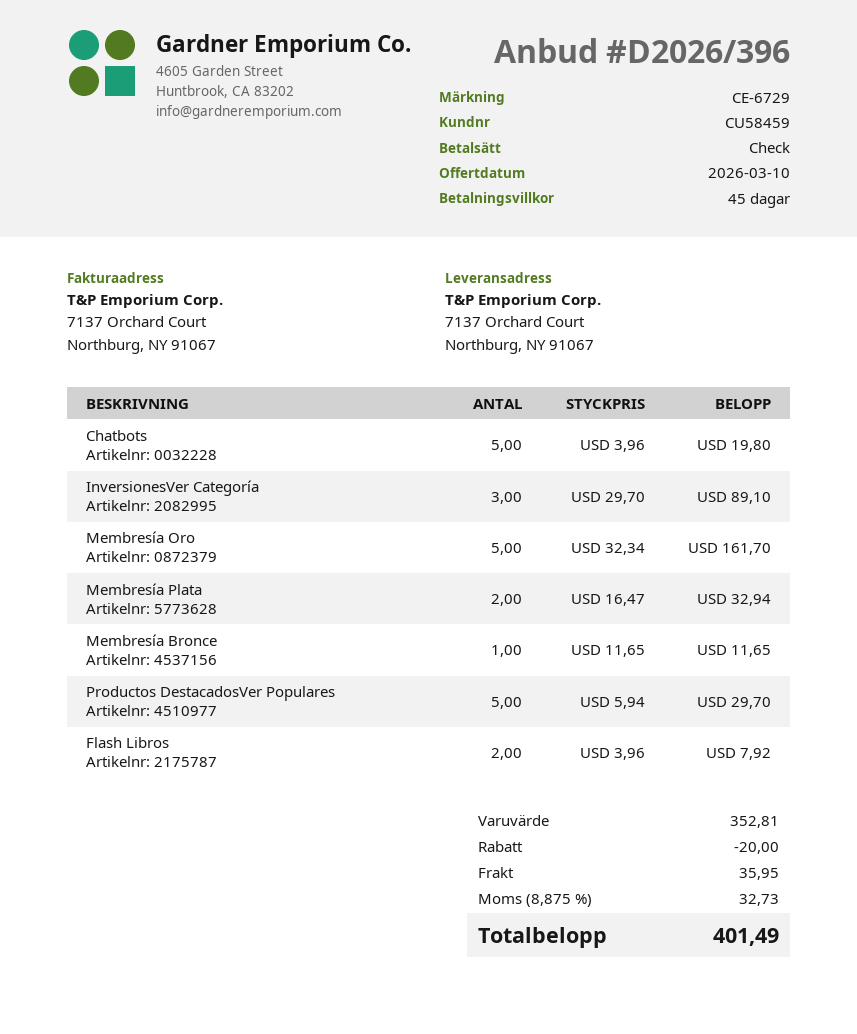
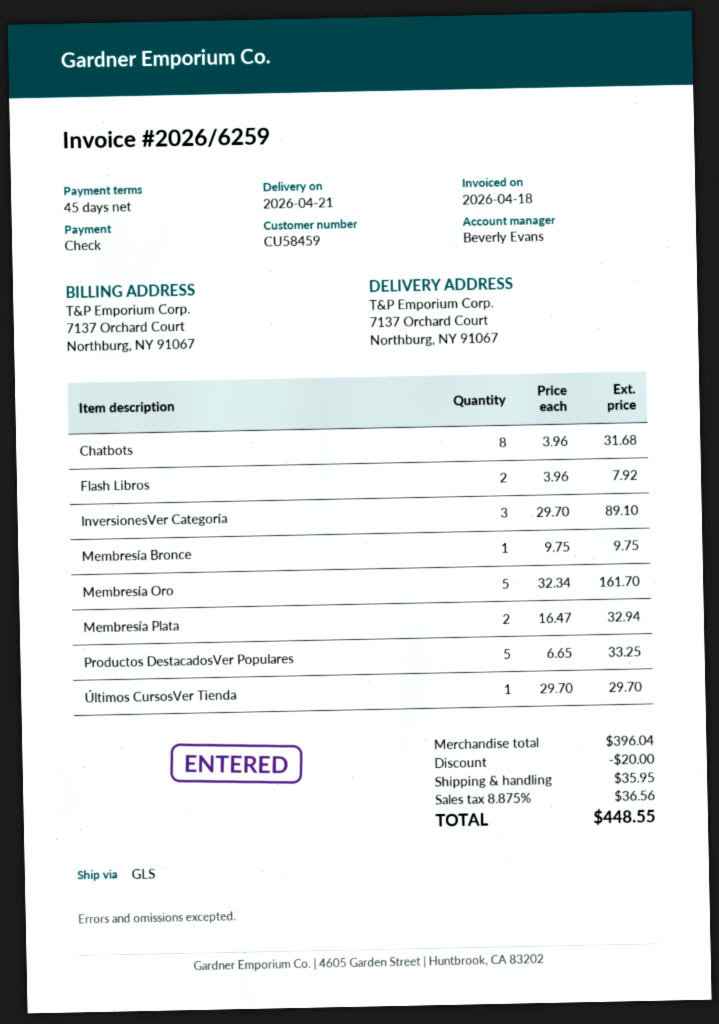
Chatbots: 5 x 3.96 = 19.80 -> 8 x 3.96 = 31.68
Membresía Bronce: 1 x 11.65 = 11.65 -> 1 x 9.75 = 9.75
Productos DestacadosVer Populares: 5 x 5.94 = 29.70 -> 5 x 6.65 = 33.25
Últimos CursosVer Tienda: none -> 1 x 29.70 = 29.70
subtotal: 352.81 -> 396.04
tax: 8.875% = 32.73 -> 8.875% = 36.56
total: 401.49 -> 448.55

